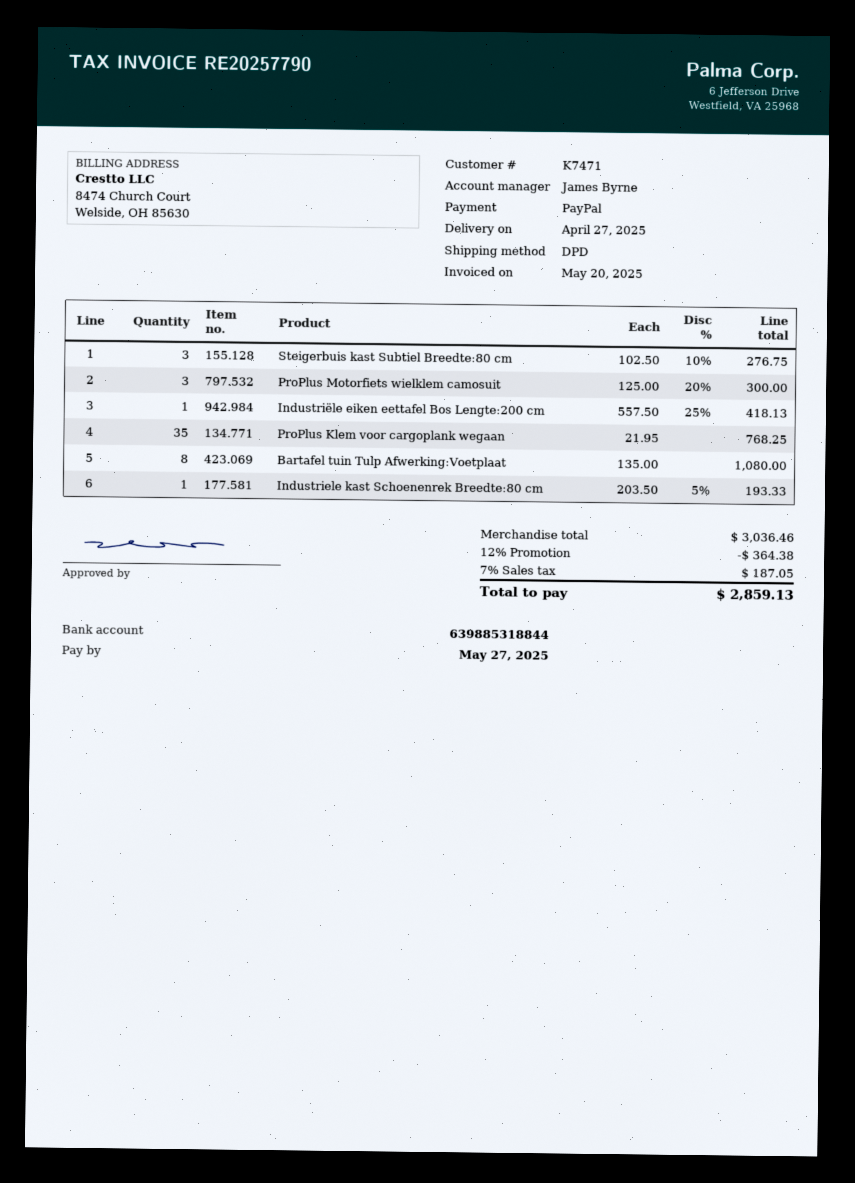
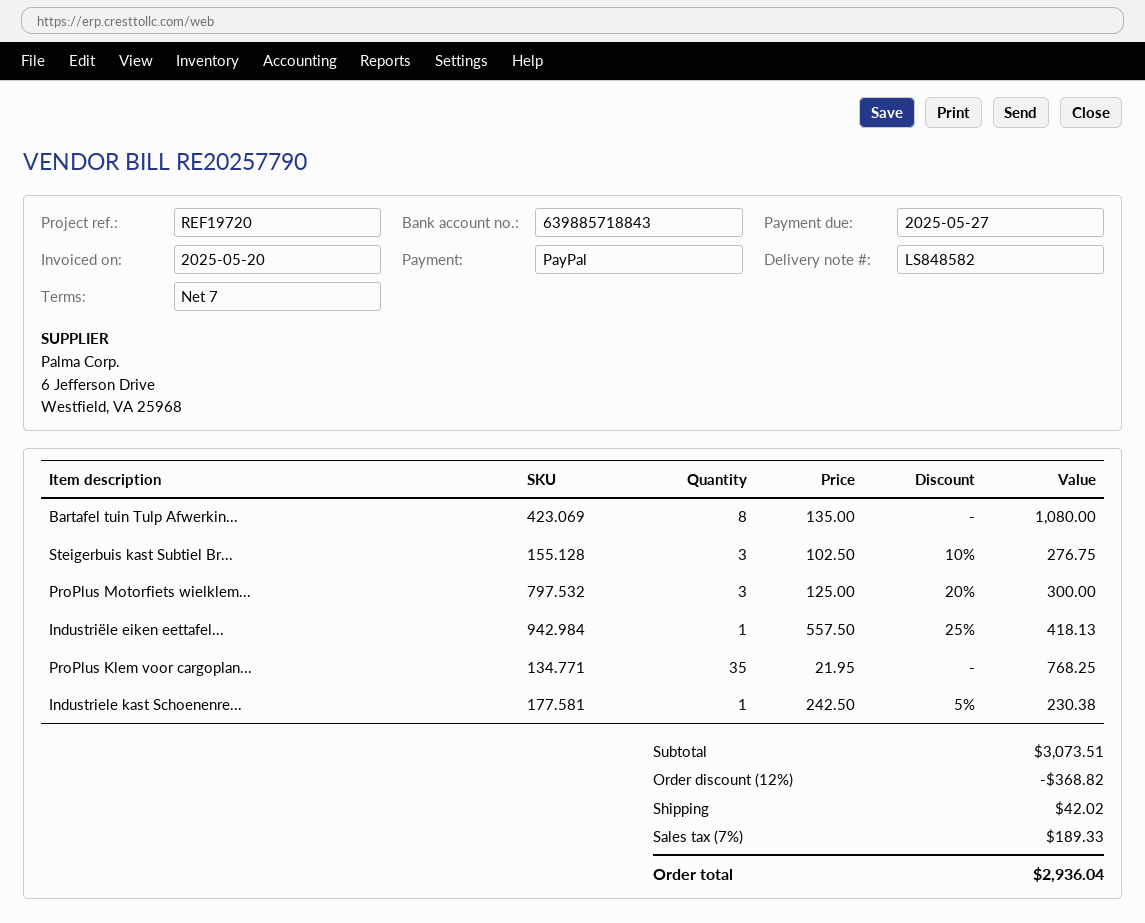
bank account: 639885318844 -> 639885718843
Industriele kast Schoenenrek Breedte:80 cm: 1 x 203.50 - 5% = 193.33 -> 1 x 242.50 - 5% = 230.38
subtotal: 3036.46 -> 3073.51
discount: 12% = 364.38 -> 12% = 368.82
shipping: none -> 42.02
tax: 7% = 187.05 -> 7% = 189.33
total: 2859.13 -> 2936.04

